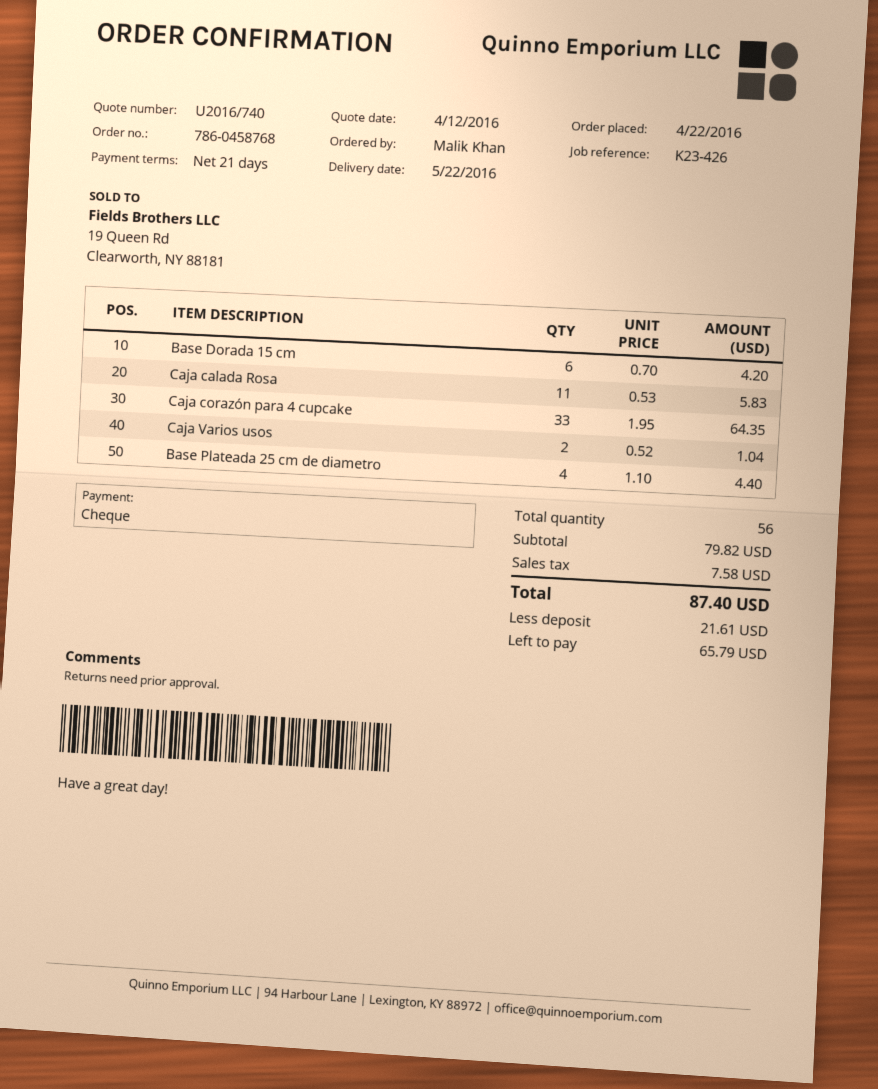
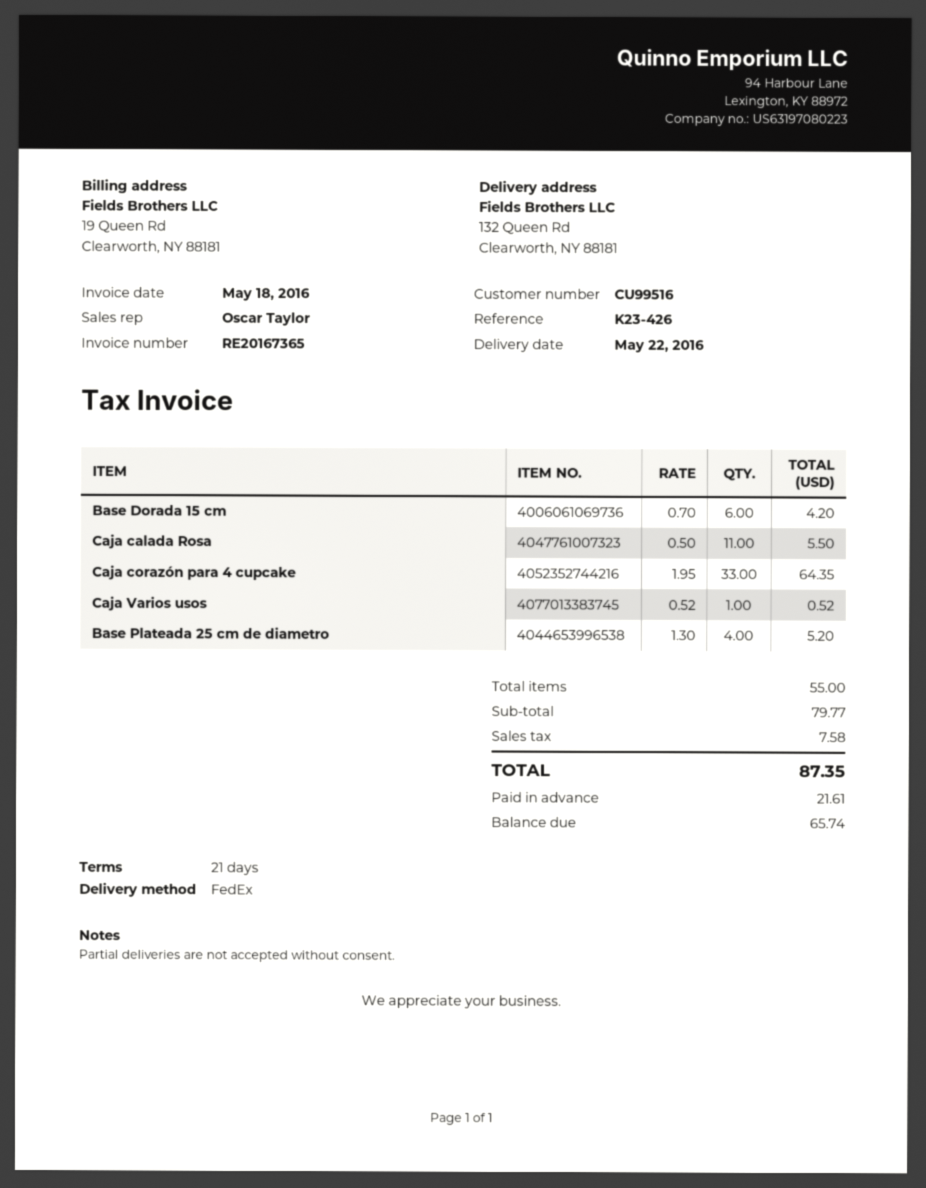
Caja calada Rosa: 11 x 0.53 = 5.83 -> 11 x 0.50 = 5.50
Caja Varios usos: 2 x 0.52 = 1.04 -> 1 x 0.52 = 0.52
Base Plateada 25 cm de diametro: 4 x 1.10 = 4.40 -> 4 x 1.30 = 5.20
total quantity: 56 -> 55
subtotal: 79.82 -> 79.77
total: 87.40 -> 87.35
balance: 65.79 -> 65.74

